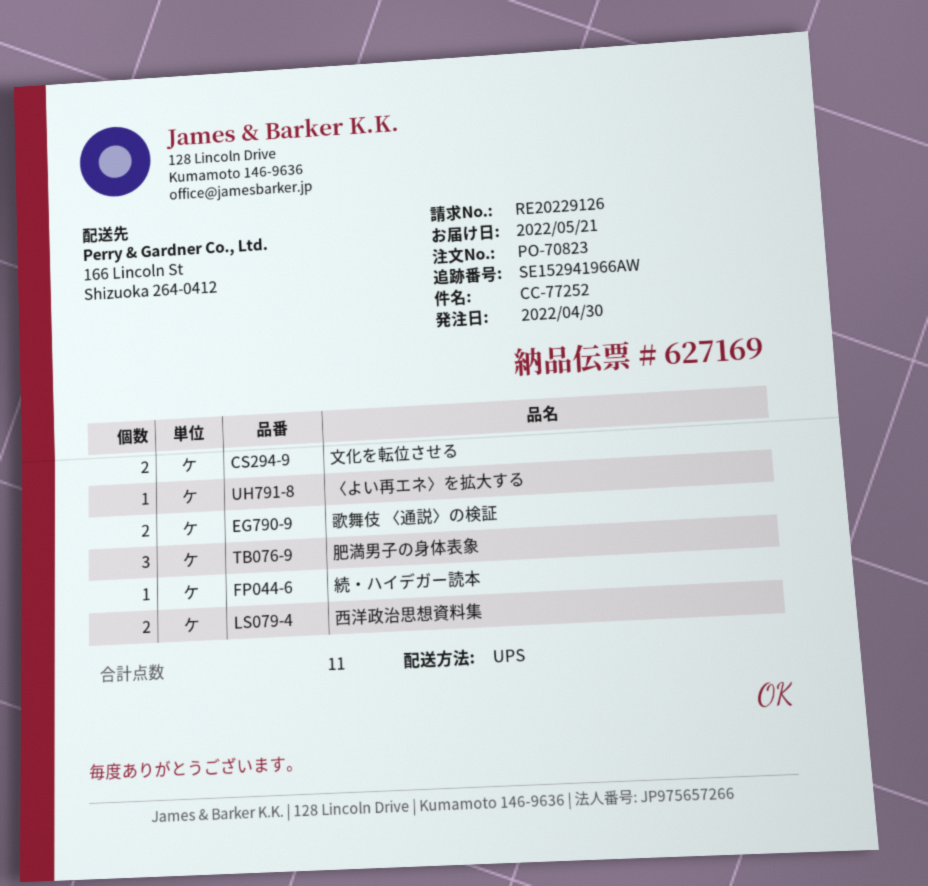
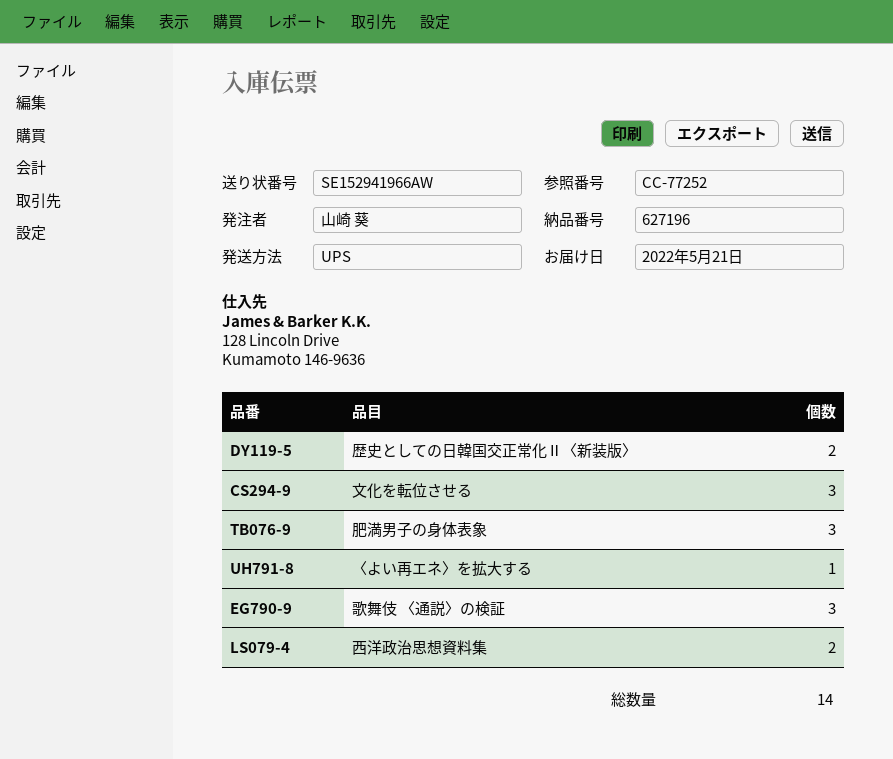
delivery note number: 627169 -> 627196
文化を転位させる: 2 -> 3
歌舞伎 〈通説〉の検証: 2 -> 3
続・ハイデガー読本: 1 -> none
歴史としての日韓国交正常化Ⅱ〈新装版〉: none -> 2
total quantity: 11 -> 14

